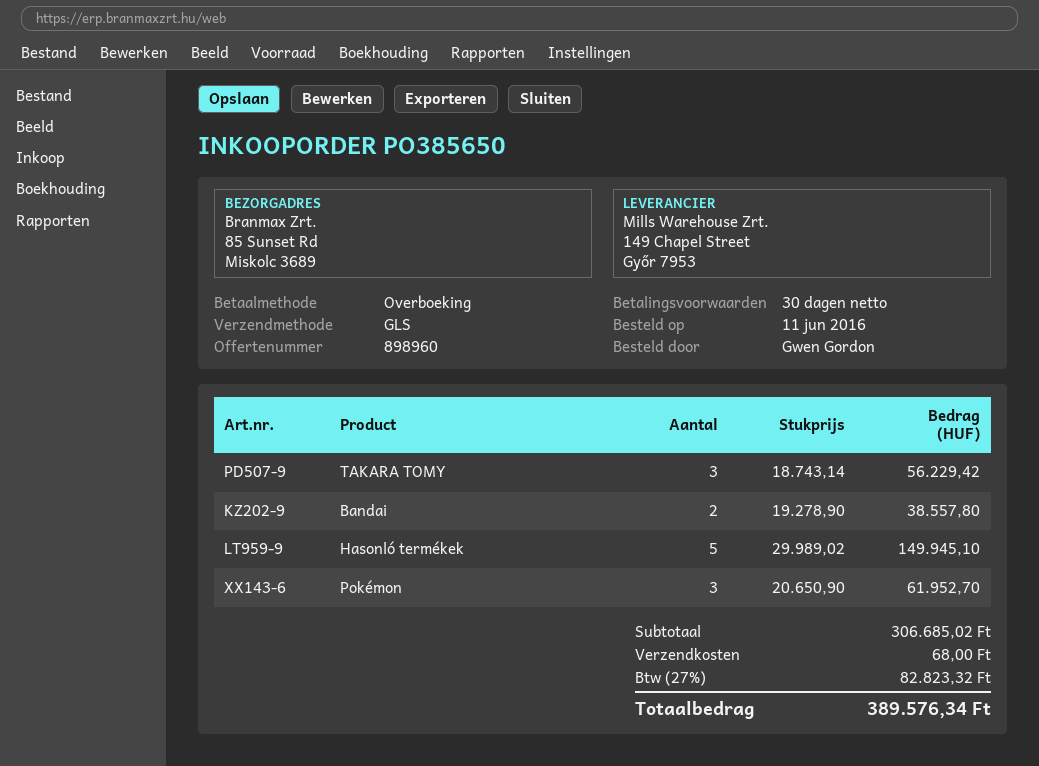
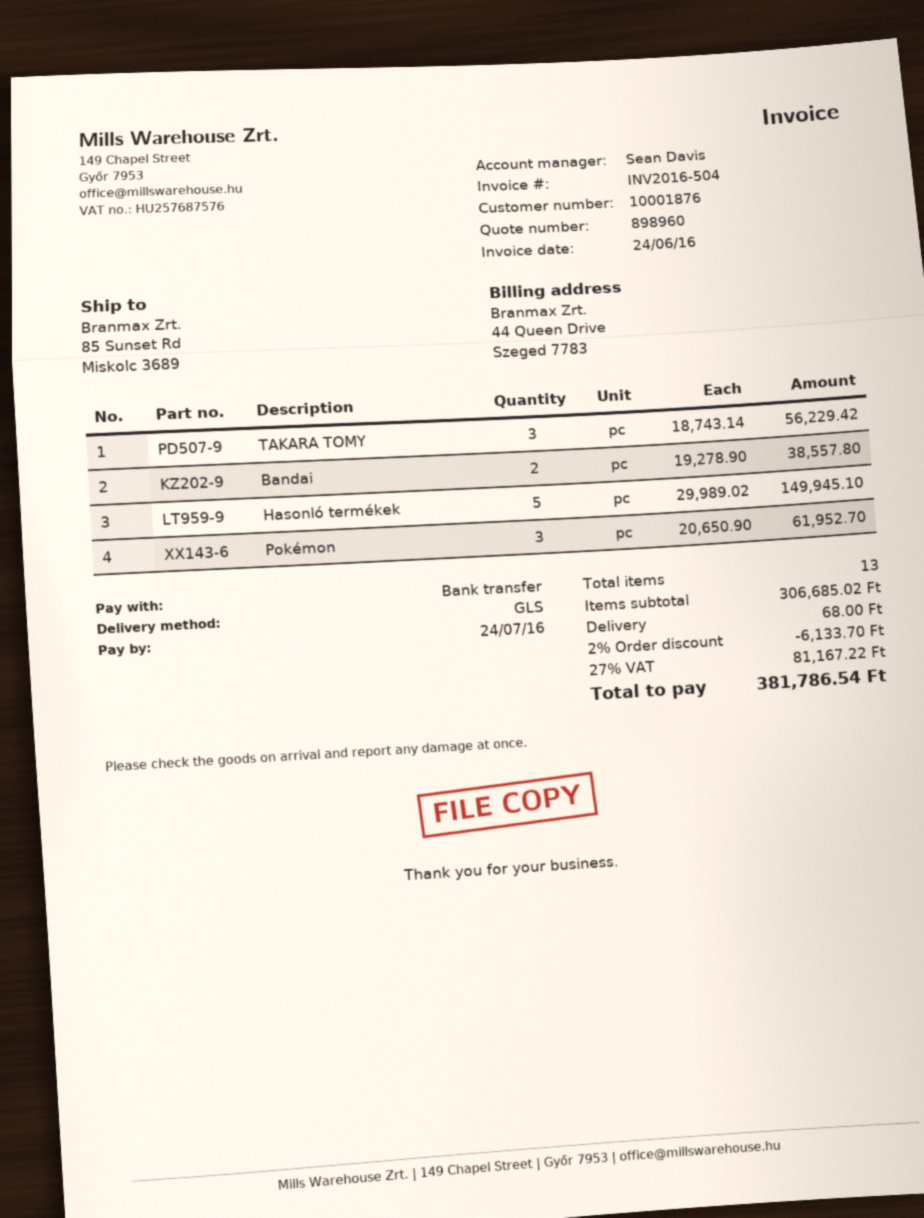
discount: none -> 2% = 6133.70
tax: 27% = 82823.32 -> 27% = 81167.22
total: 389576.34 -> 381786.54

